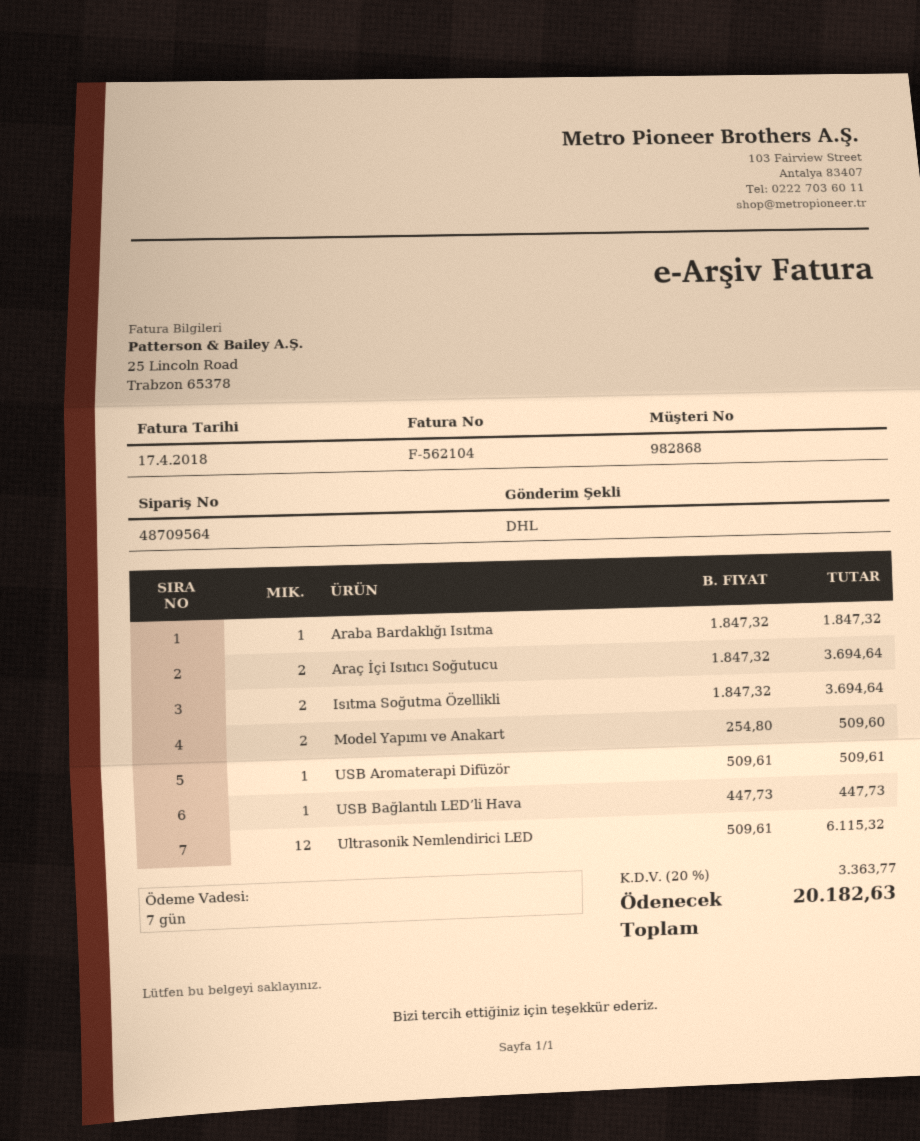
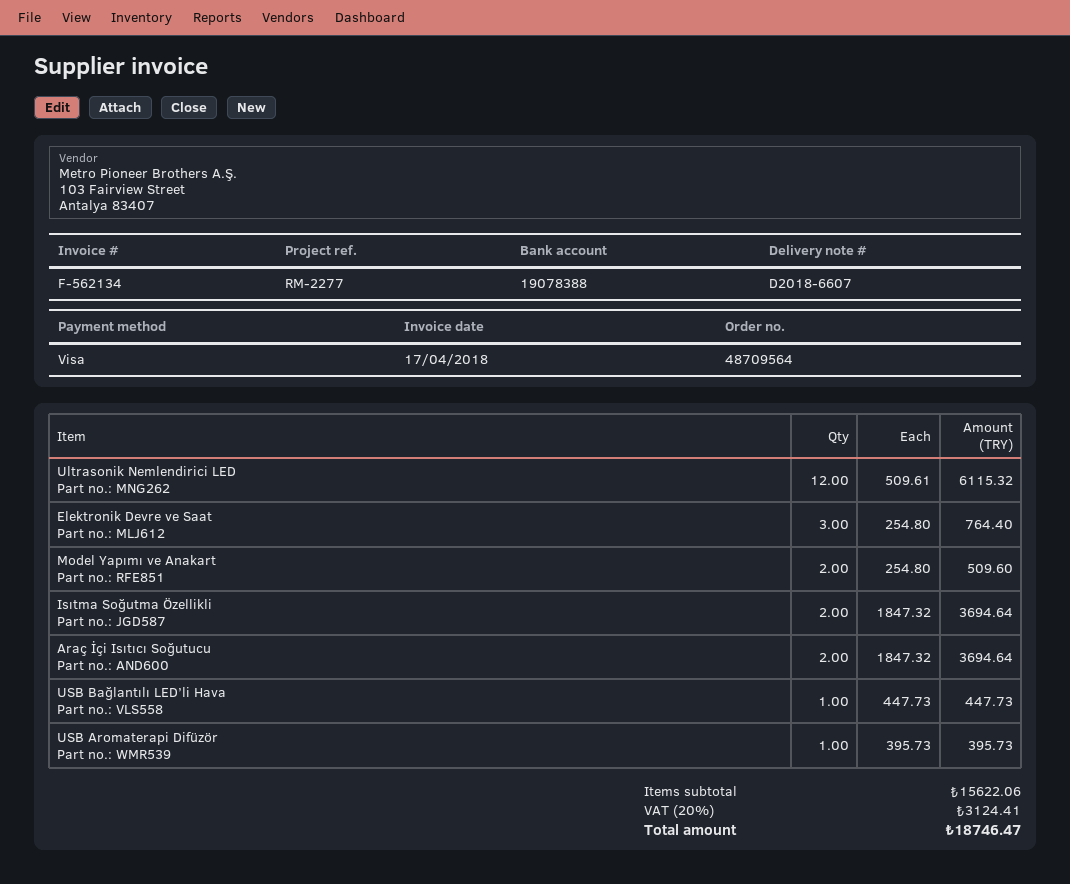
invoice number: F-562104 -> F-562134
Araba Bardaklığı Isıtma: 1 x 1847.32 = 1847.32 -> none
USB Aromaterapi Difüzör: 1 x 509.61 = 509.61 -> 1 x 395.73 = 395.73
Elektronik Devre ve Saat: none -> 3 x 254.80 = 764.40
tax: 20% = 3363.77 -> 20% = 3124.41
total: 20182.63 -> 18746.47

